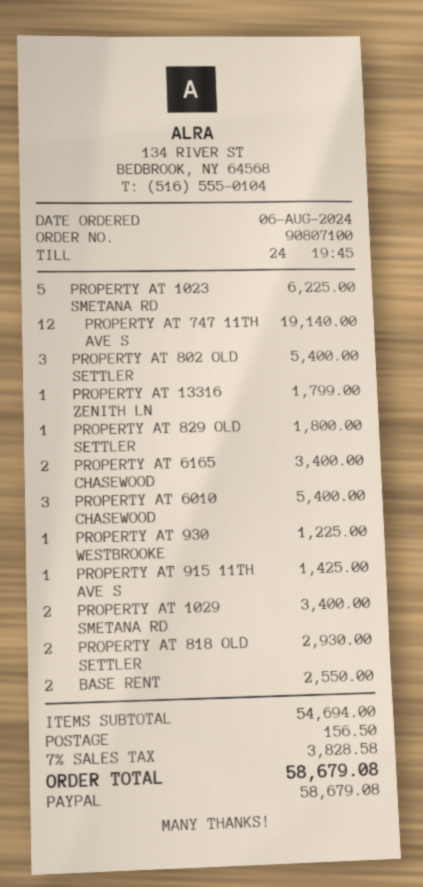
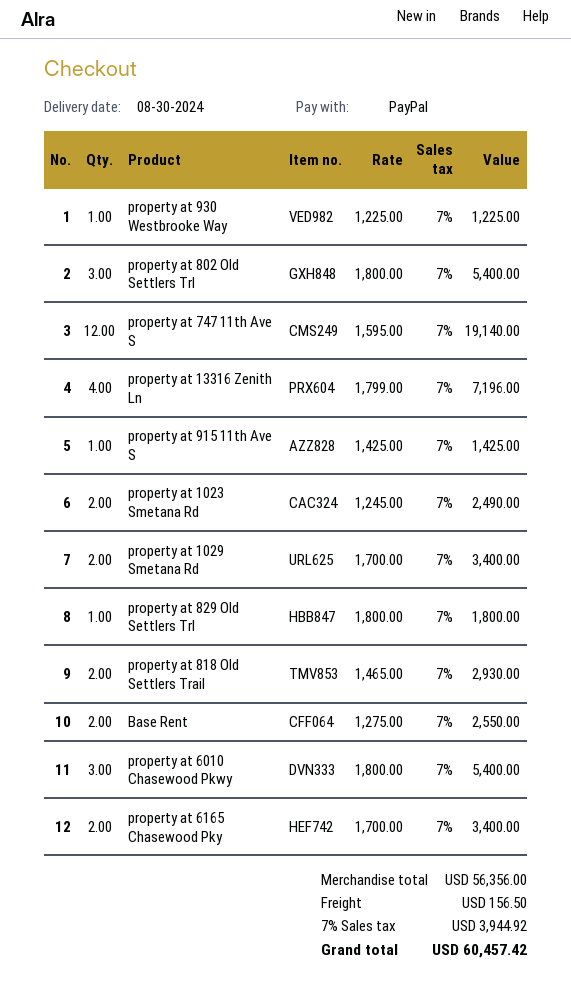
PROPERTY AT 1023 SMETANA RD: 5 for 6225.00 -> 2 for 2490.00
PROPERTY AT 13316 ZENITH LN: 1 for 1799.00 -> 4 for 7196.00
subtotal: 54694.00 -> 56356.00
tax: 7% = 3828.58 -> 7% = 3944.92
total: 58679.08 -> 60457.42

